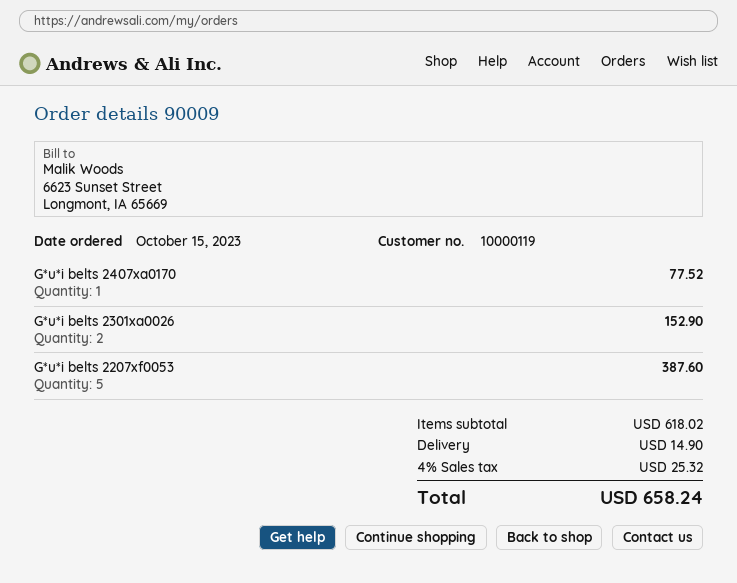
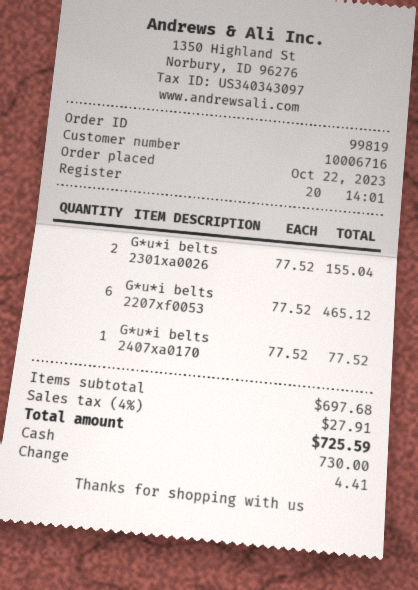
order number: 90009 -> 99819
order date: 2023-10-15 -> 2023-10-22
customer number: 10000119 -> 10006716
G*u*i belts 2301xa0026: 2 for 152.90 -> 2 for 155.04
G*u*i belts 2207xf0053: 5 for 387.60 -> 6 for 465.12
subtotal: 618.02 -> 697.68
shipping: 14.90 -> none
tax: 4% = 25.32 -> 4% = 27.91
total: 658.24 -> 725.59

